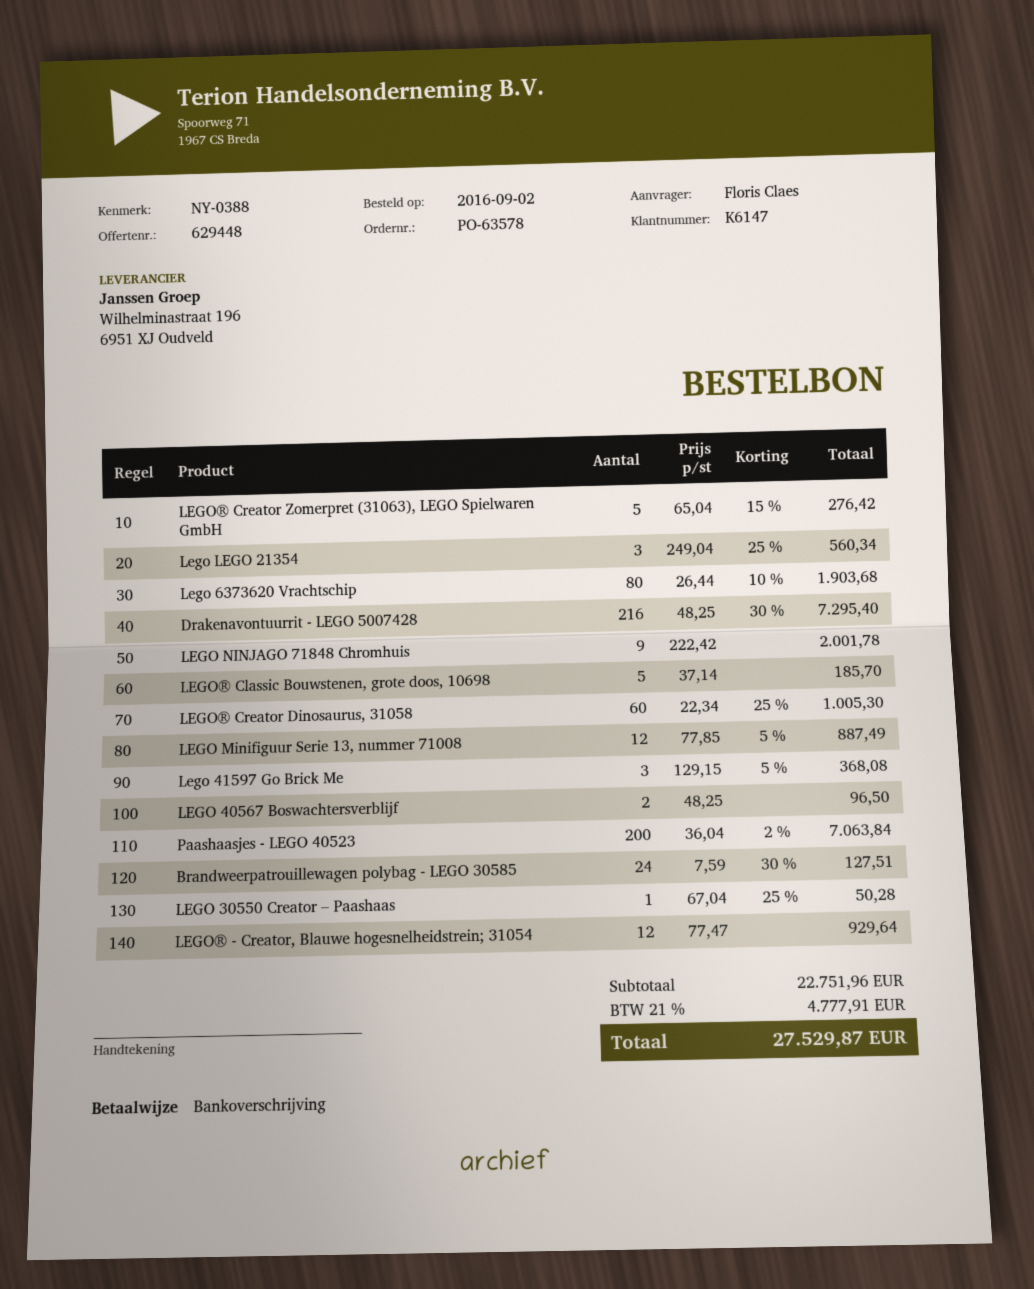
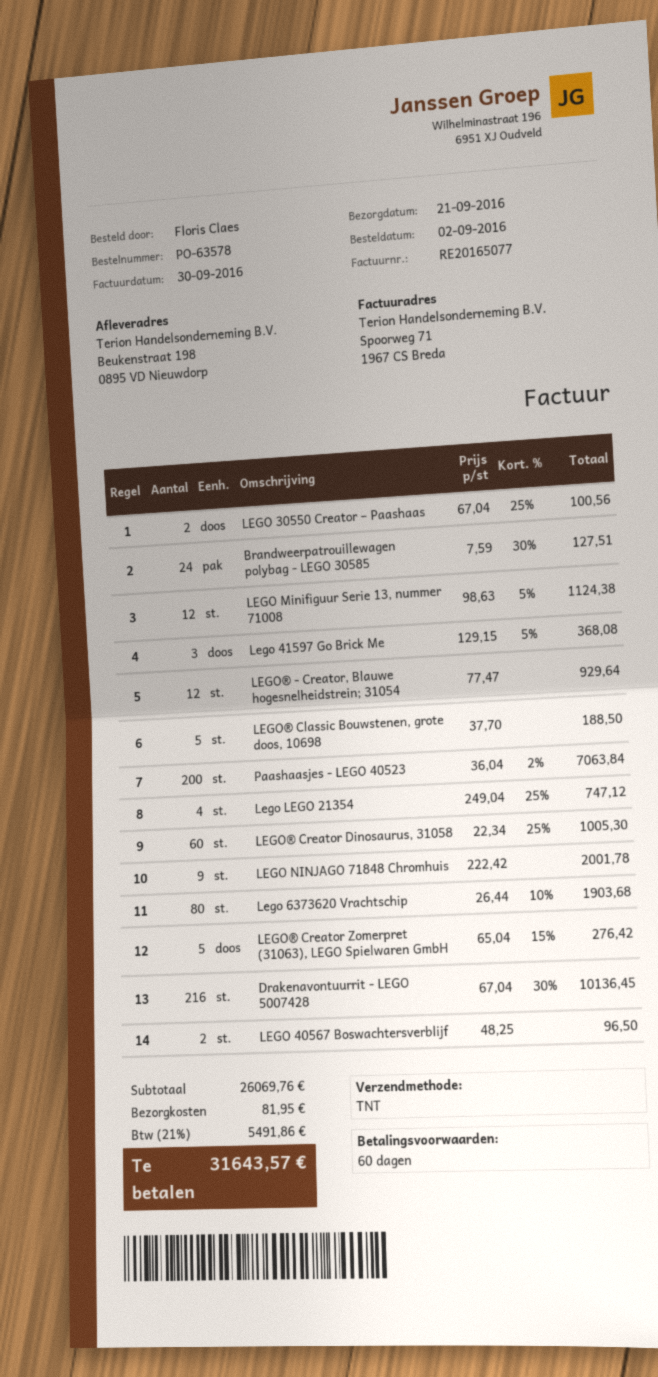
Lego LEGO 21354: 3 x 249.04 - 25% = 560.34 -> 4 x 249.04 - 25% = 747.12
Drakenavontuurrit - LEGO 5007428: 216 x 48.25 - 30% = 7295.40 -> 216 x 67.04 - 30% = 10136.45
LEGO® Classic Bouwstenen, grote doos, 10698: 5 x 37.14 = 185.70 -> 5 x 37.70 = 188.50
LEGO Minifiguur Serie 13, nummer 71008: 12 x 77.85 - 5% = 887.49 -> 12 x 98.63 - 5% = 1124.38
LEGO 30550 Creator – Paashaas: 1 x 67.04 - 25% = 50.28 -> 2 x 67.04 - 25% = 100.56
subtotal: 22751.96 -> 26069.76
shipping: none -> 81.95
tax: 21% = 4777.91 -> 21% = 5491.86
total: 27529.87 -> 31643.57

